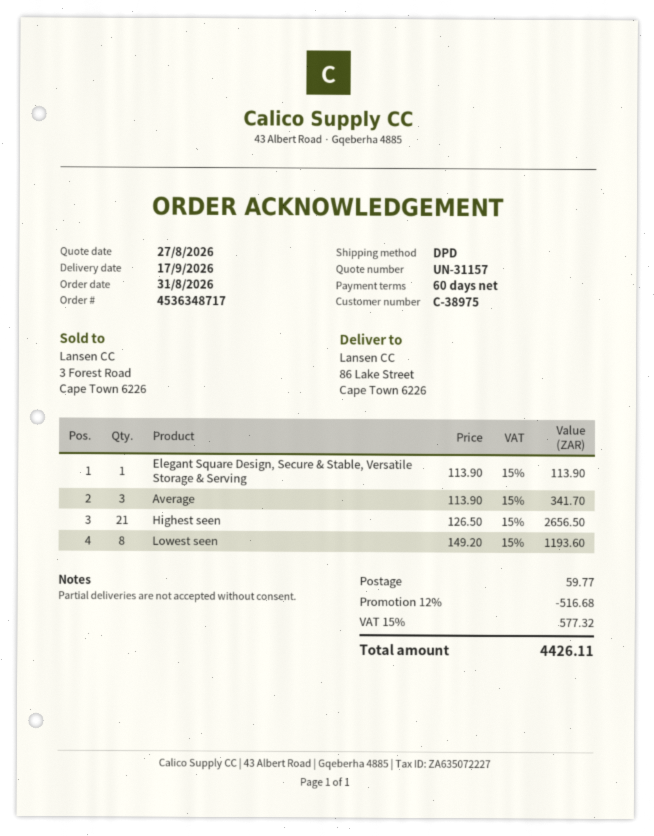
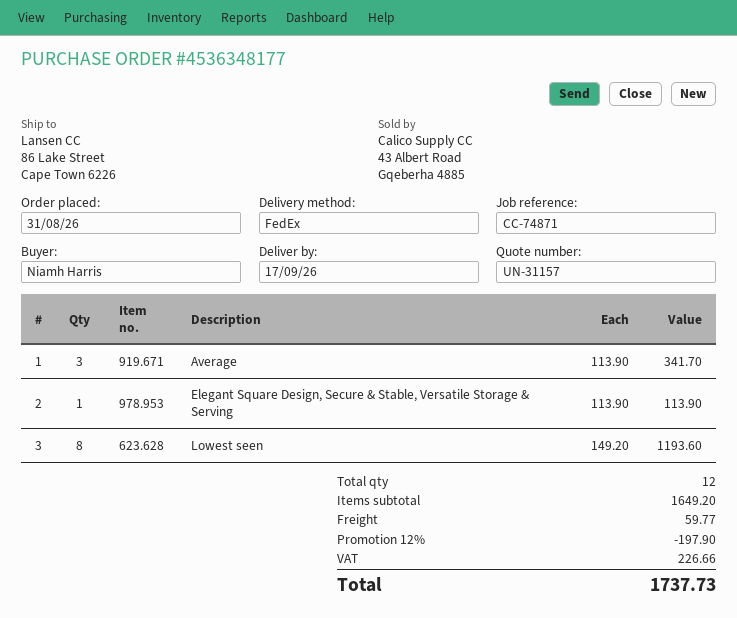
order number: 4536348717 -> 4536348177
shipping method: DPD -> FedEx
Highest seen: 21 x 126.50 = 2656.50 -> none
discount: 12% = 516.68 -> 12% = 197.90
tax: 577.32 -> 226.66
total: 4426.11 -> 1737.73

